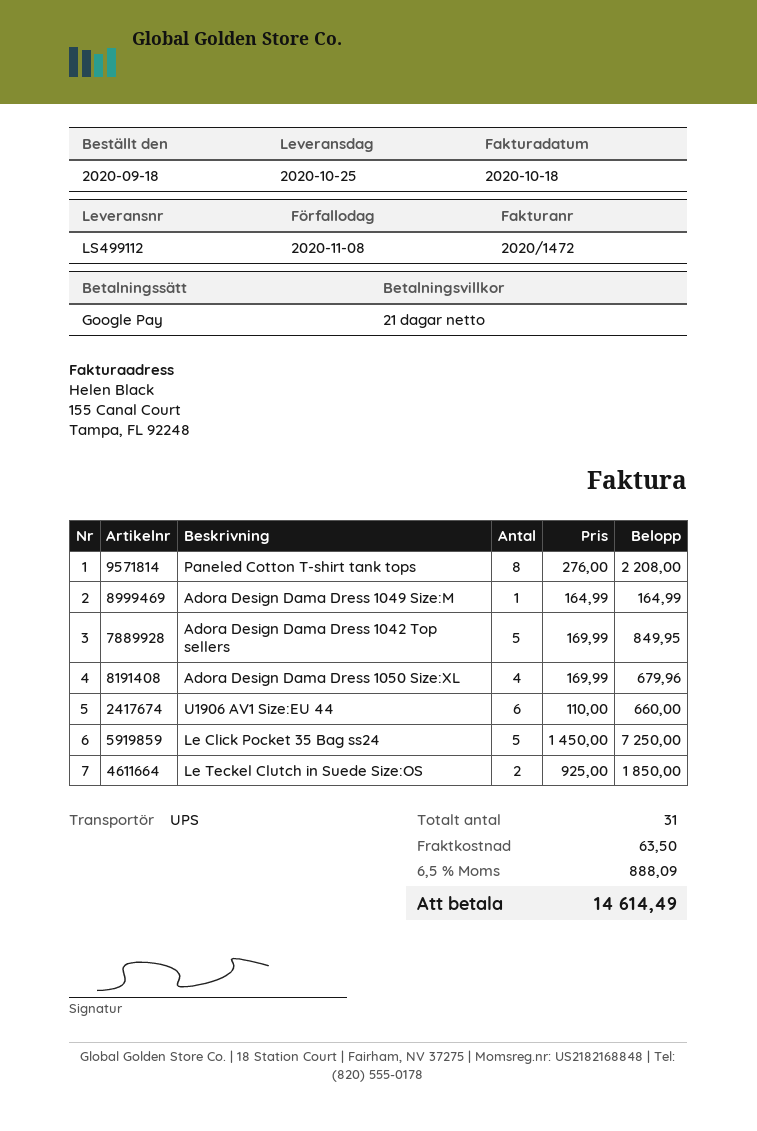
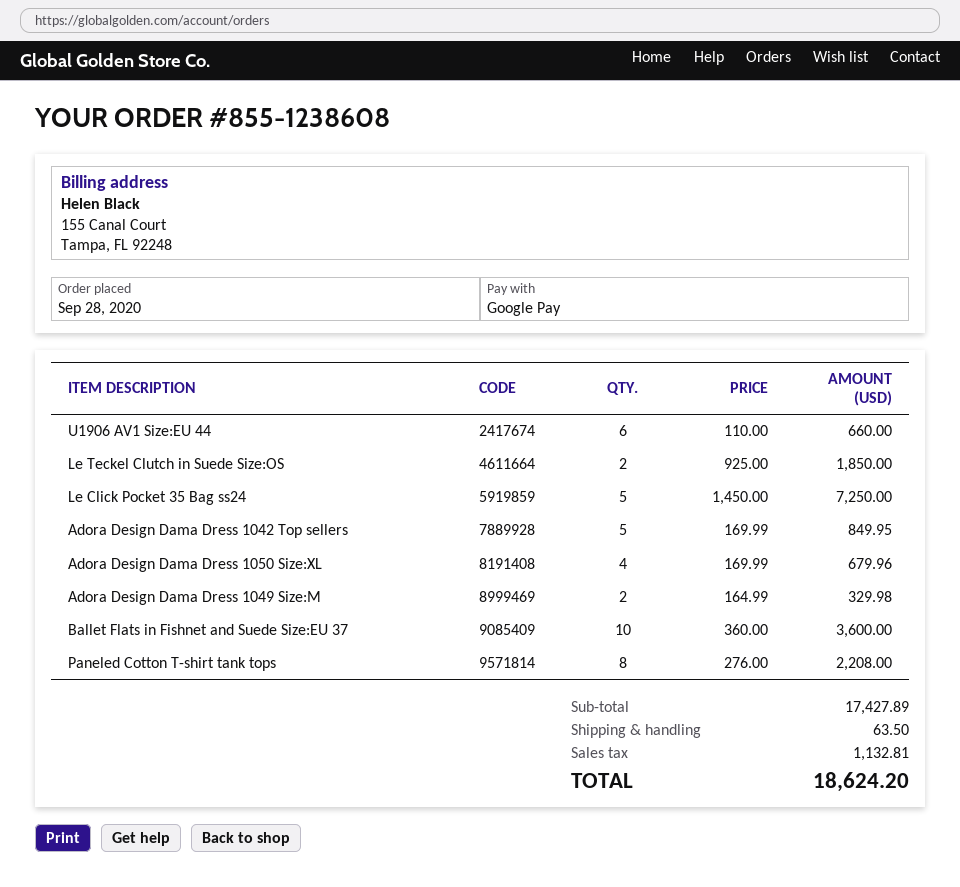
order date: 2020-09-18 -> 2020-09-28
Adora Design Dama Dress 1049 Size:M: 1 x 164.99 = 164.99 -> 2 x 164.99 = 329.98
Ballet Flats in Fishnet and Suede Size:EU 37: none -> 10 x 360.00 = 3600.00
tax: 888.09 -> 1132.81
total: 14614.49 -> 18624.20

